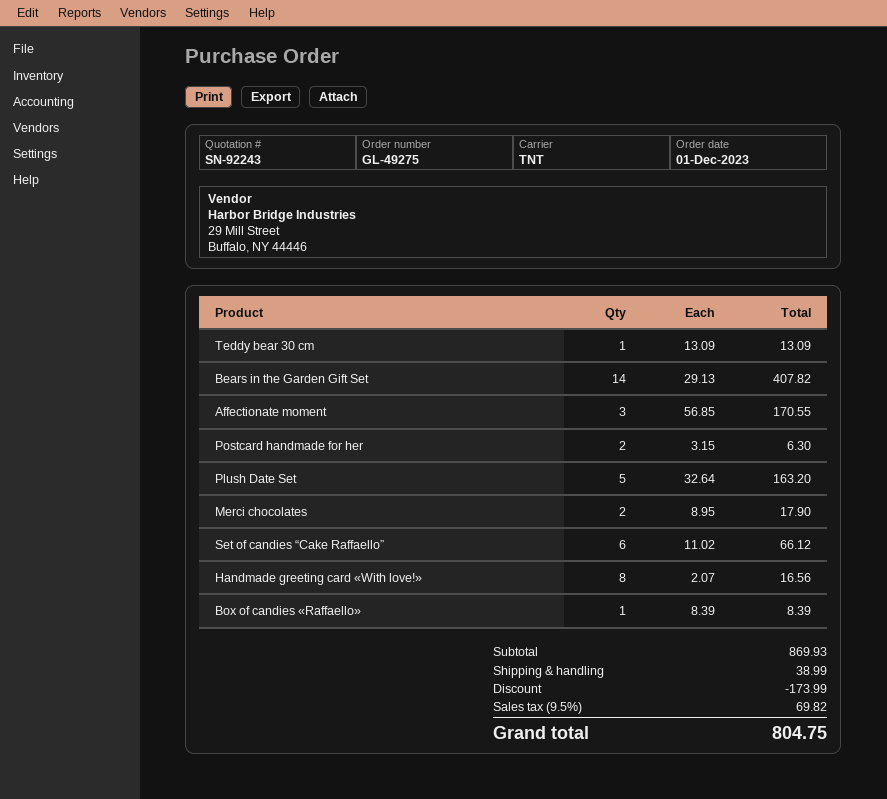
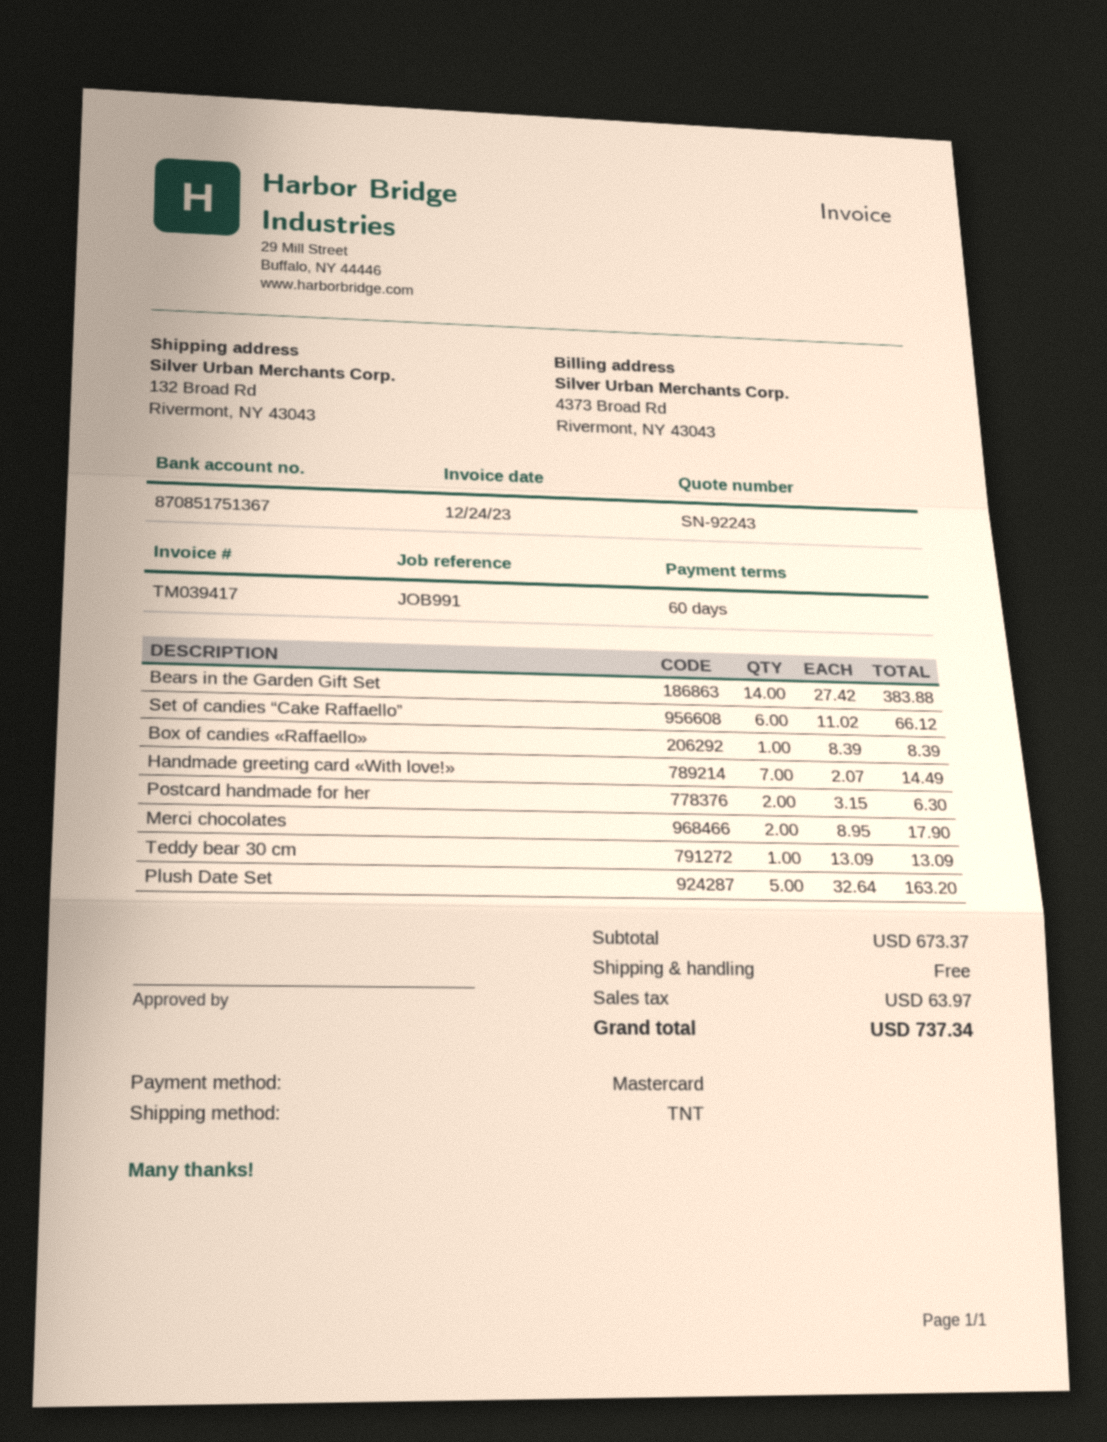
Bears in the Garden Gift Set: 14 x 29.13 = 407.82 -> 14 x 27.42 = 383.88
Affectionate moment: 3 x 56.85 = 170.55 -> none
Handmade greeting card «With love!»: 8 x 2.07 = 16.56 -> 7 x 2.07 = 14.49
subtotal: 869.93 -> 673.37
discount: 173.99 -> none
shipping: 38.99 -> 0.00
tax: 69.82 -> 63.97
total: 804.75 -> 737.34

